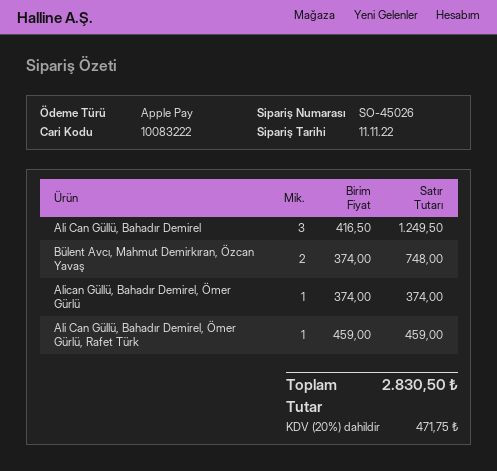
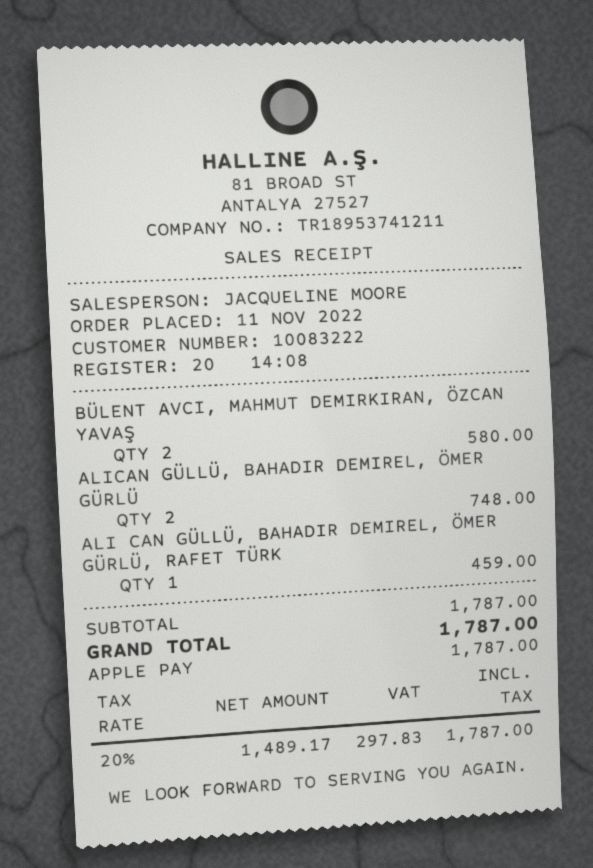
Ali Can Güllü, Bahadır Demirel: 3 for 1249.50 -> none
Bülent Avcı, Mahmut Demirkıran, Özcan Yavaş: 2 for 748.00 -> 2 for 580.00
Alican Güllü, Bahadır Demirel, Ömer Gürlü: 1 for 374.00 -> 2 for 748.00
tax: 20% = 471.75 -> 20% = 297.83
total: 2830.50 -> 1787.00

